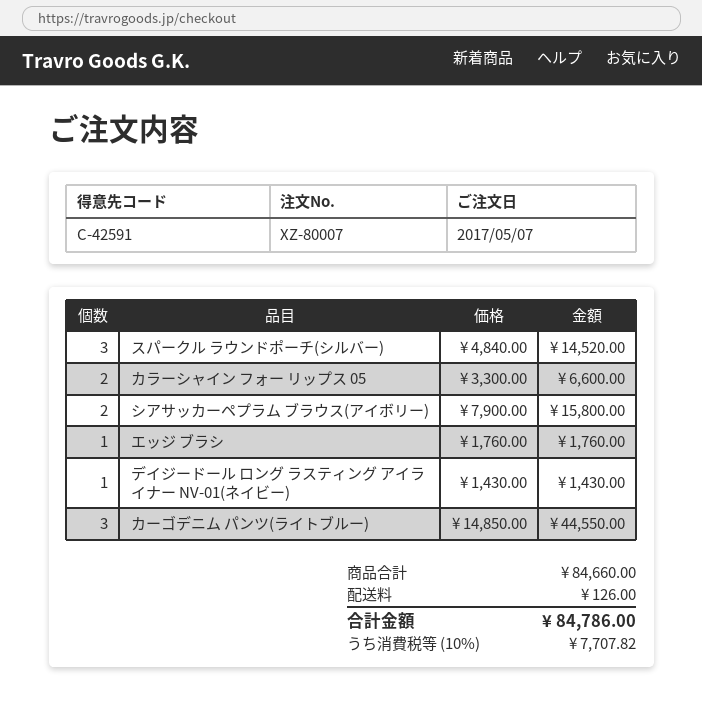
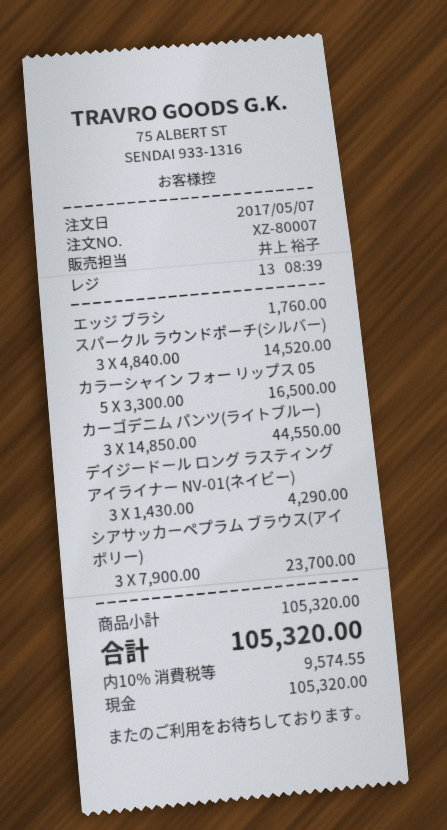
カラーシャイン フォー リップス 05: 2 x 3300.00 = 6600.00 -> 5 x 3300.00 = 16500.00
シアサッカーペプラム ブラウス(アイボリー): 2 x 7900.00 = 15800.00 -> 3 x 7900.00 = 23700.00
デイジードール ロング ラスティング アイライナー NV-01(ネイビー): 1 x 1430.00 = 1430.00 -> 3 x 1430.00 = 4290.00
subtotal: 84660.00 -> 105320.00
shipping: 126.00 -> none
tax: 10% = 7707.82 -> 10% = 9574.55
total: 84786.00 -> 105320.00

